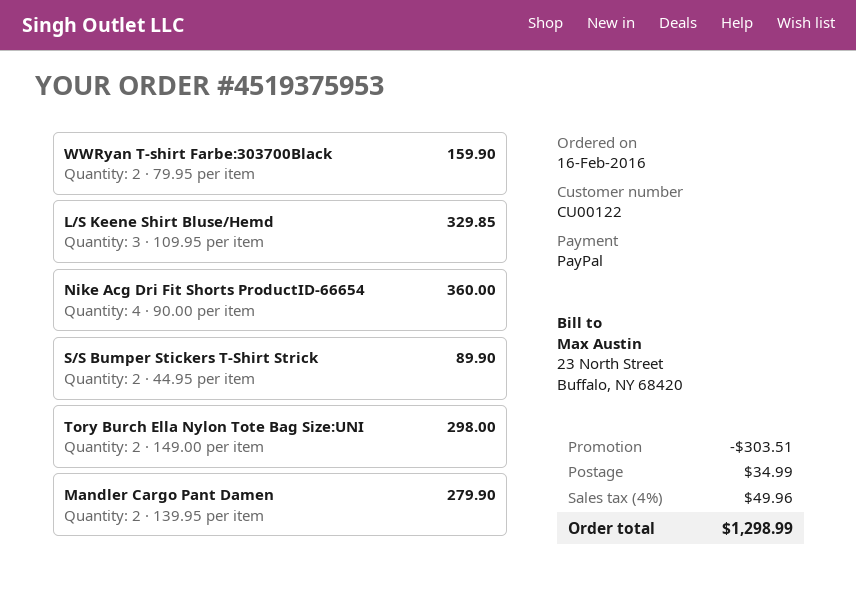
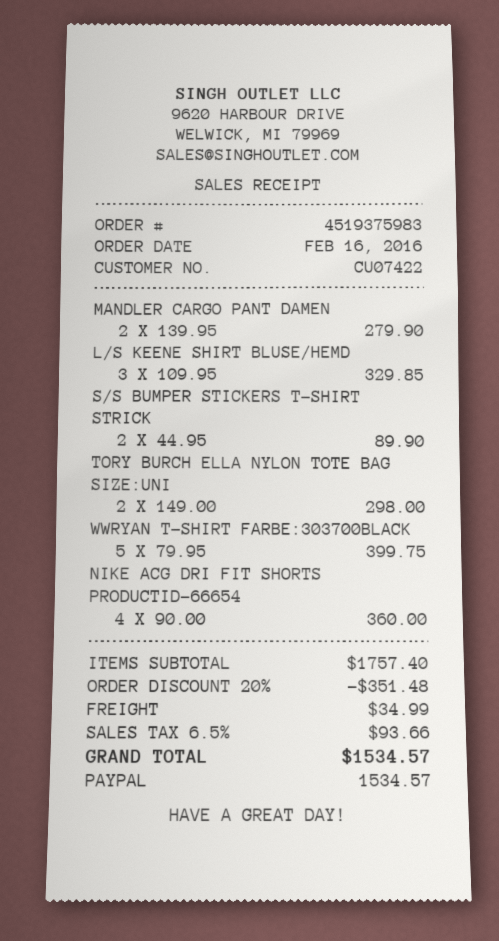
order number: 4519375953 -> 4519375983
customer number: CU00122 -> CU07422
WWRyan T-shirt Farbe:303700Black: 2 x 79.95 = 159.90 -> 5 x 79.95 = 399.75
discount: 303.51 -> 351.48
tax: 4% = 49.96 -> 6.5% = 93.66
total: 1298.99 -> 1534.57

